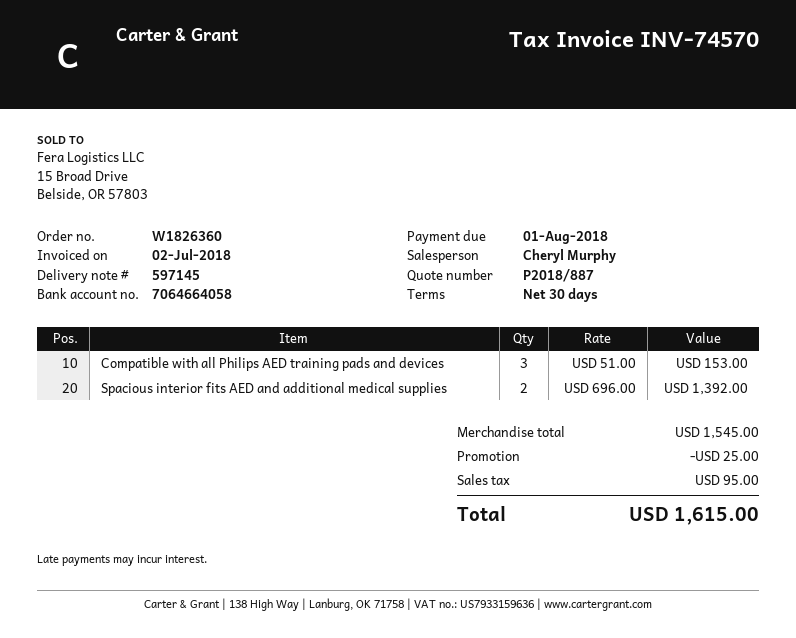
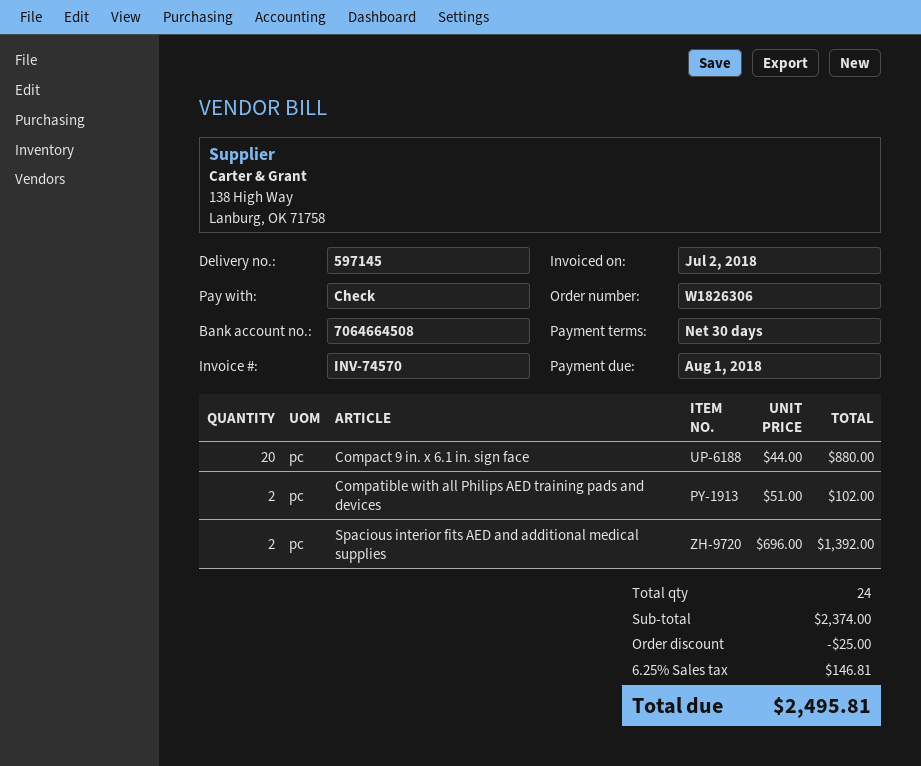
order number: W1826360 -> W1826306
bank account: 7064664058 -> 7064664508
Compatible with all Philips AED training pads and devices: 3 x 51.00 = 153.00 -> 2 x 51.00 = 102.00
Compact 9 in. x 6.1 in. sign face: none -> 20 x 44.00 = 880.00
subtotal: 1545.00 -> 2374.00
tax: 95.00 -> 146.81
total: 1615.00 -> 2495.81

